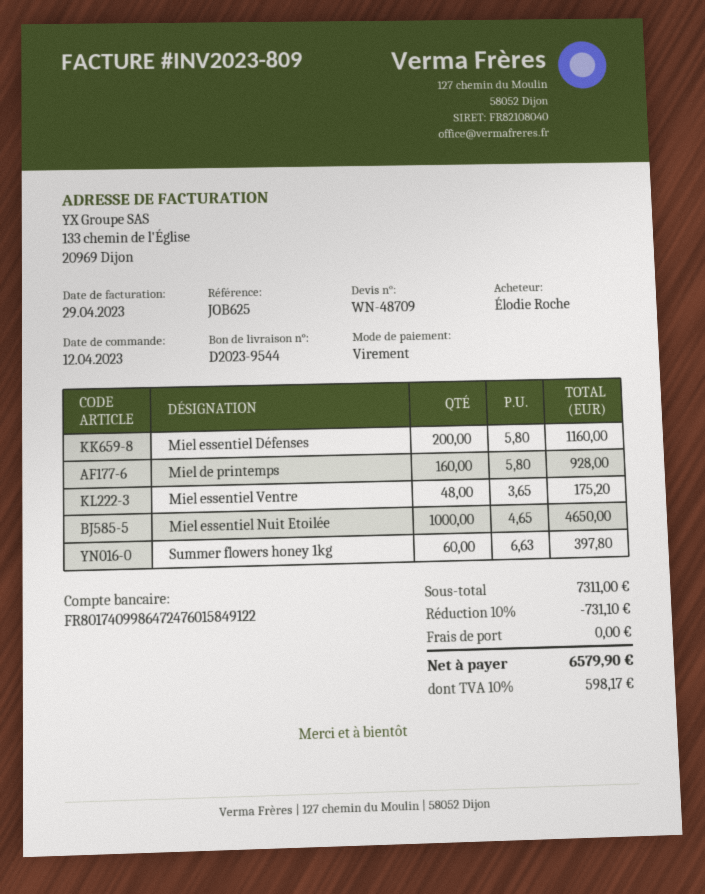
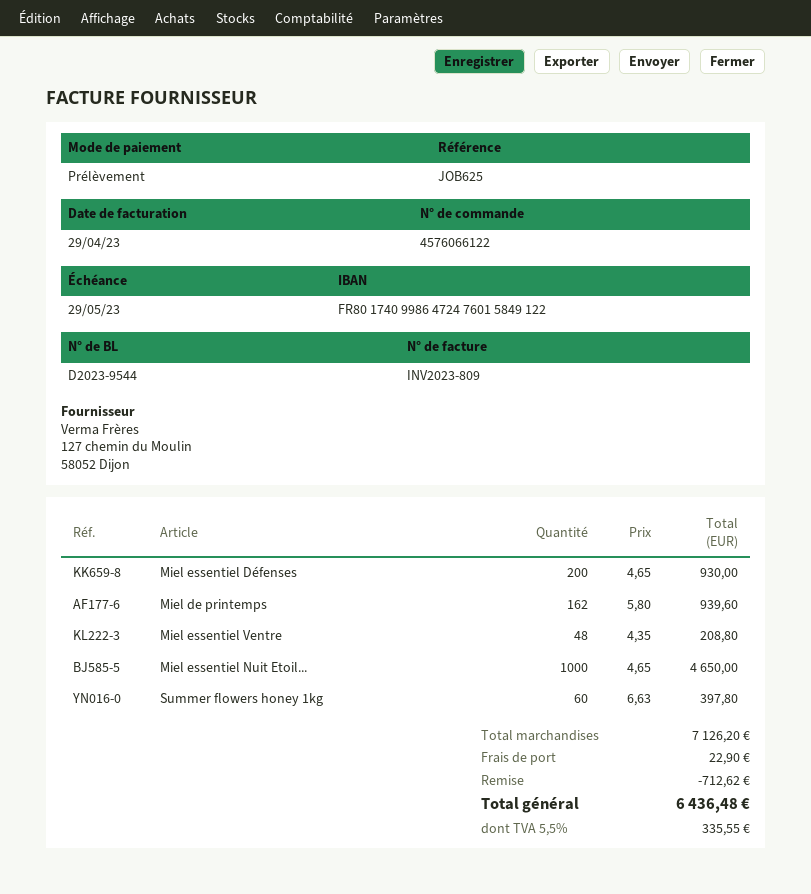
payment method: bank transfer -> direct debit
Miel essentiel Défenses: 200 x 5.80 = 1160.00 -> 200 x 4.65 = 930.00
Miel de printemps: 160 x 5.80 = 928.00 -> 162 x 5.80 = 939.60
Miel essentiel Ventre: 48 x 3.65 = 175.20 -> 48 x 4.35 = 208.80
subtotal: 7311.00 -> 7126.20
discount: 731.10 -> 712.62
shipping: 0.00 -> 22.90
tax: 10% = 598.17 -> 5.5% = 335.55
total: 6579.90 -> 6436.48

